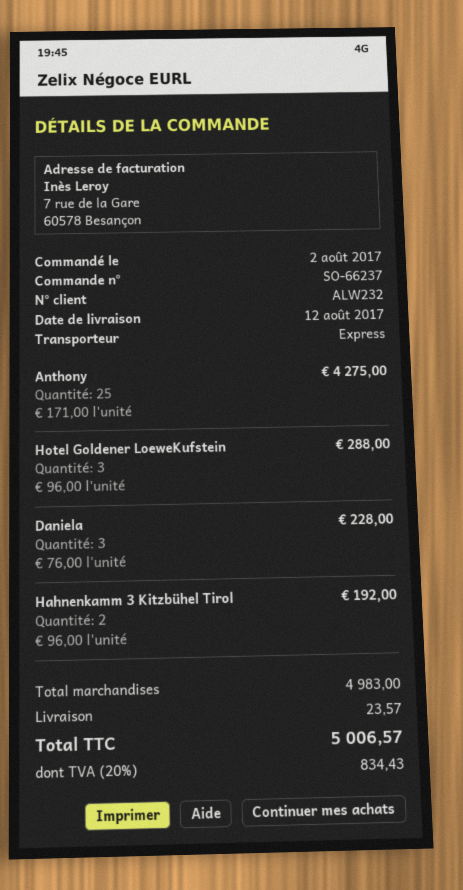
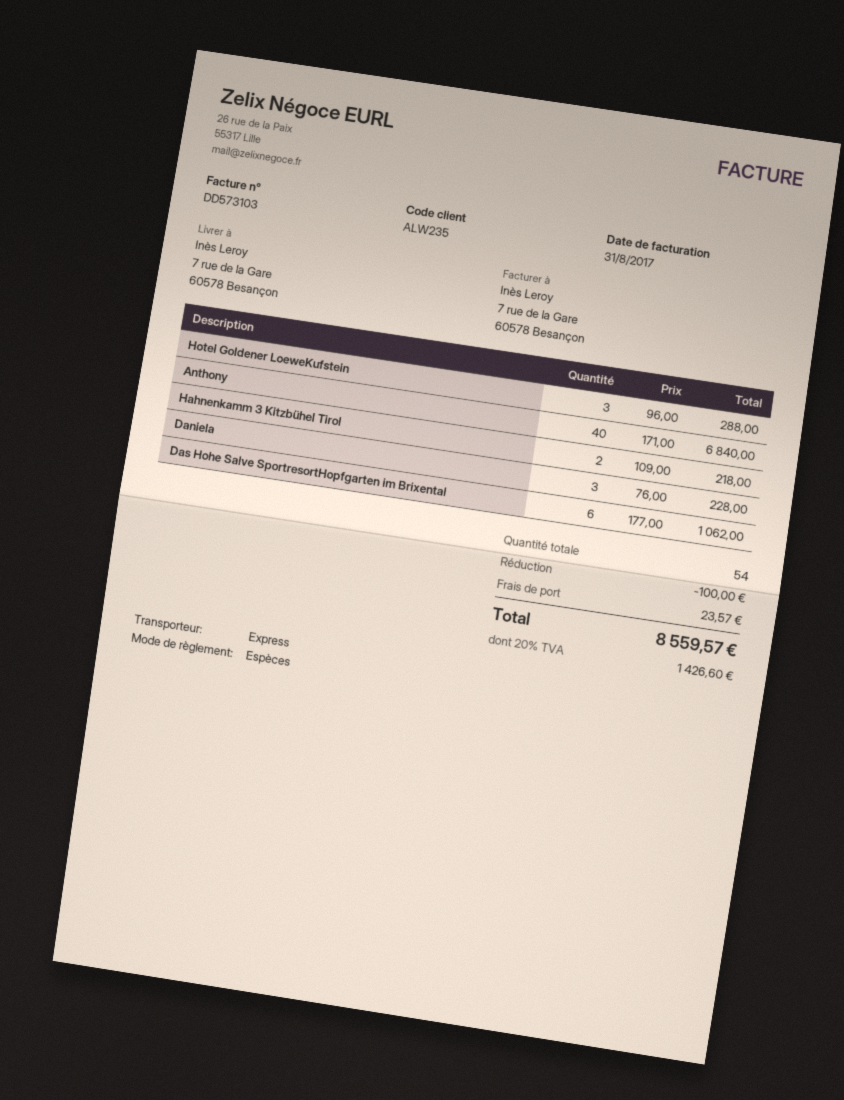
customer number: ALW232 -> ALW235
Anthony: 25 x 171.00 = 4275.00 -> 40 x 171.00 = 6840.00
Hahnenkamm 3 Kitzbühel Tirol: 2 x 96.00 = 192.00 -> 2 x 109.00 = 218.00
Das Hohe Salve SportresortHopfgarten im Brixental: none -> 6 x 177.00 = 1062.00
discount: none -> 100.00
tax: 20% = 834.43 -> 20% = 1426.60
total: 5006.57 -> 8559.57

